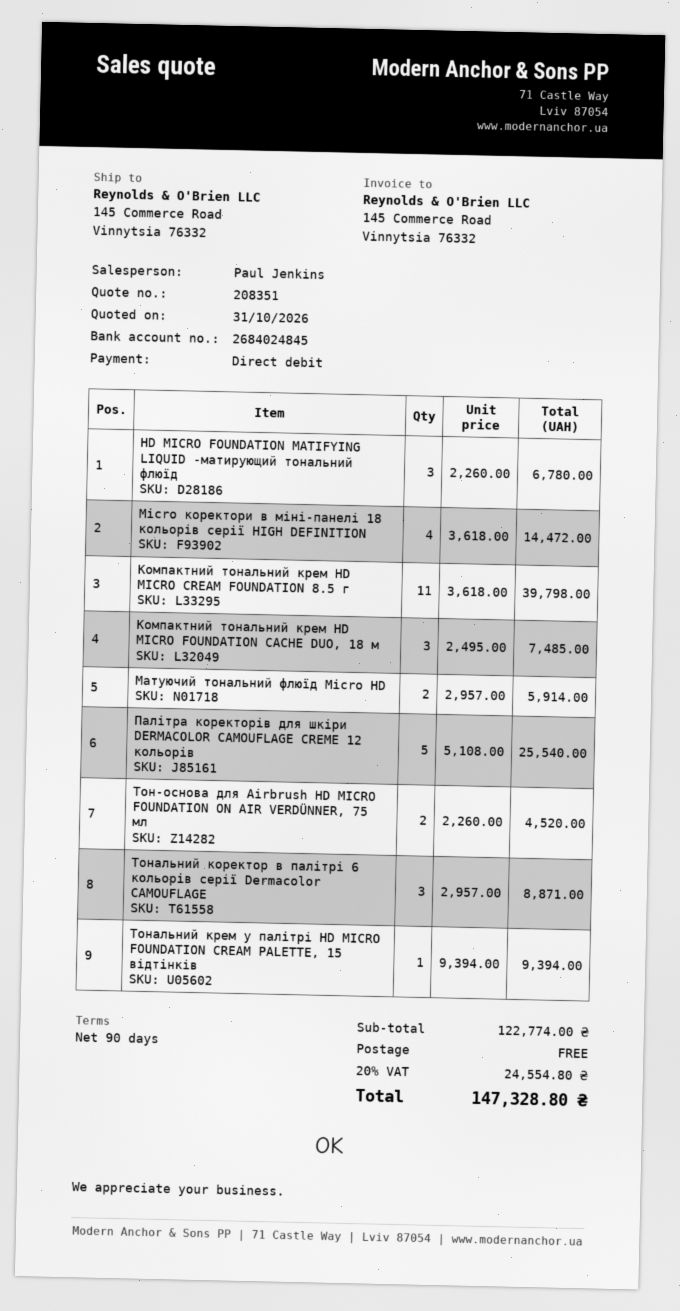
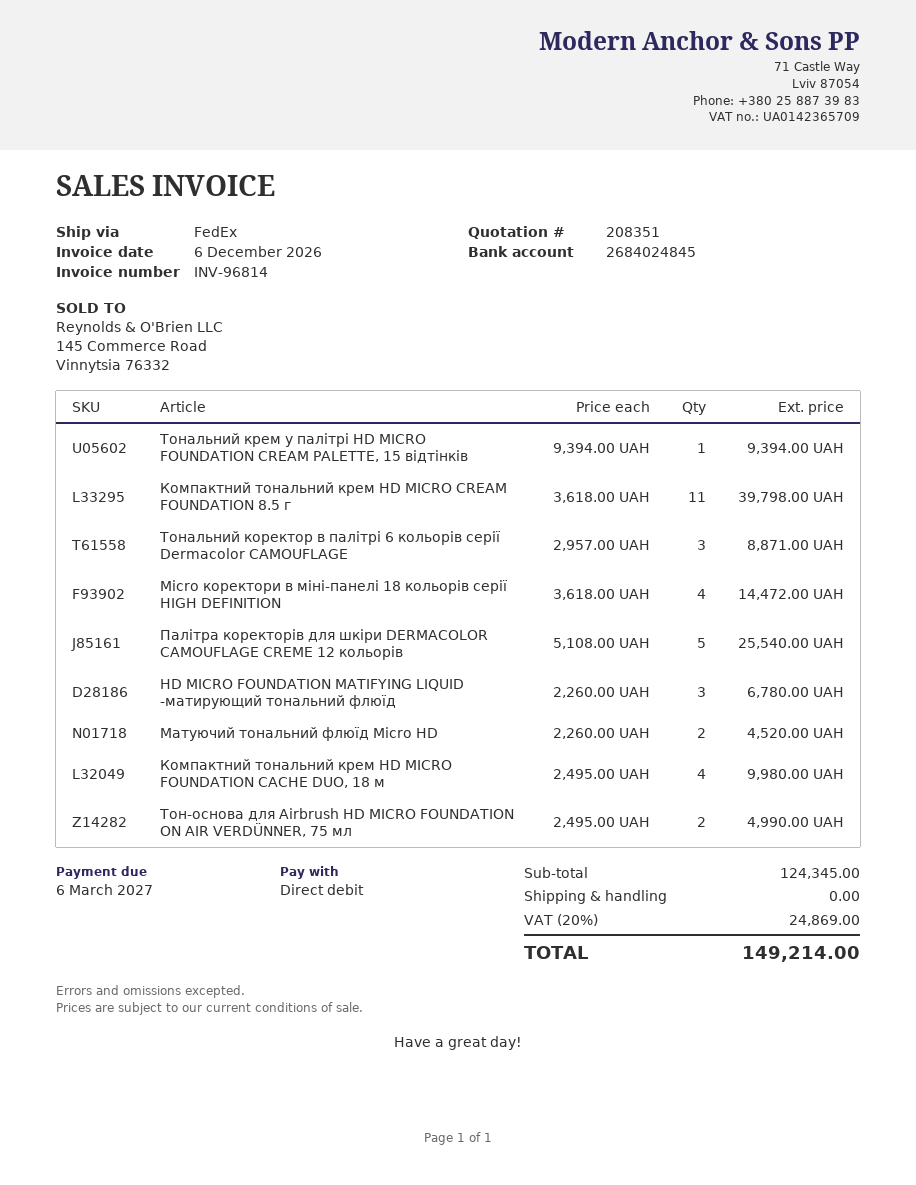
Компактний тональний крем HD MICRO FOUNDATION CACHE DUO, 18 м: 3 x 2495.00 = 7485.00 -> 4 x 2495.00 = 9980.00
Матуючий тональний флюїд Micro HD: 2 x 2957.00 = 5914.00 -> 2 x 2260.00 = 4520.00
Тон-основа для Airbrush HD MICRO FOUNDATION ON AIR VERDÜNNER, 75 мл: 2 x 2260.00 = 4520.00 -> 2 x 2495.00 = 4990.00
subtotal: 122774.00 -> 124345.00
tax: 20% = 24554.80 -> 20% = 24869.00
total: 147328.80 -> 149214.00

